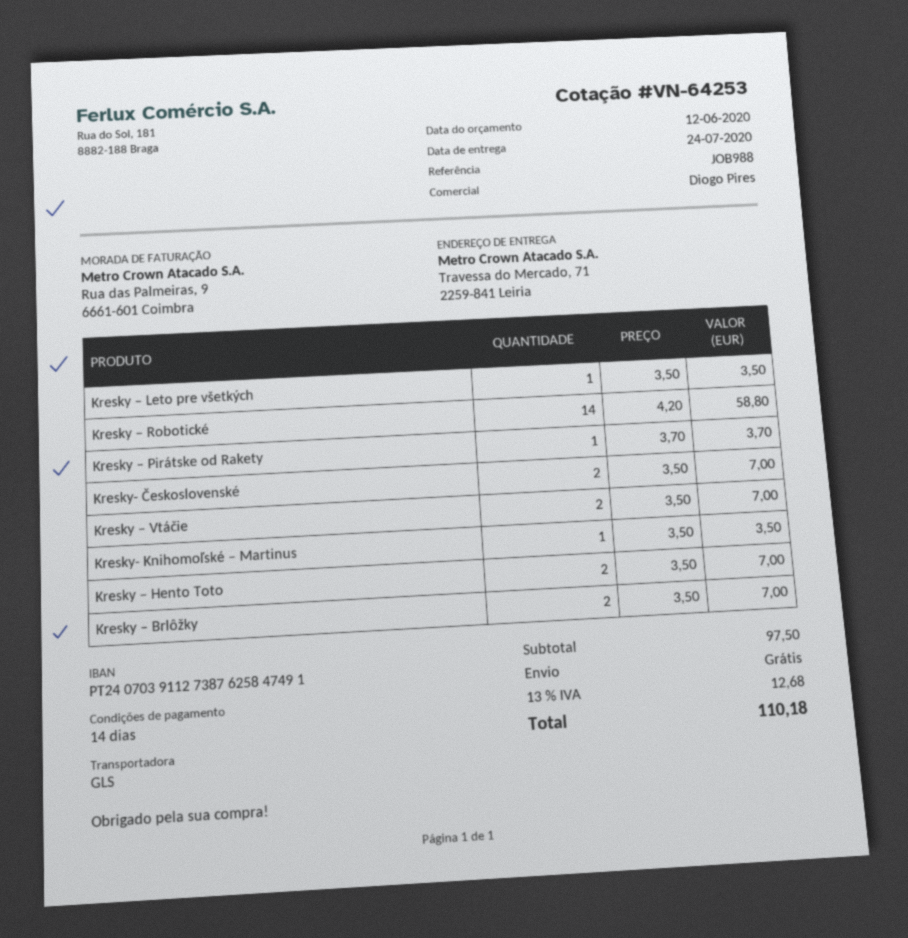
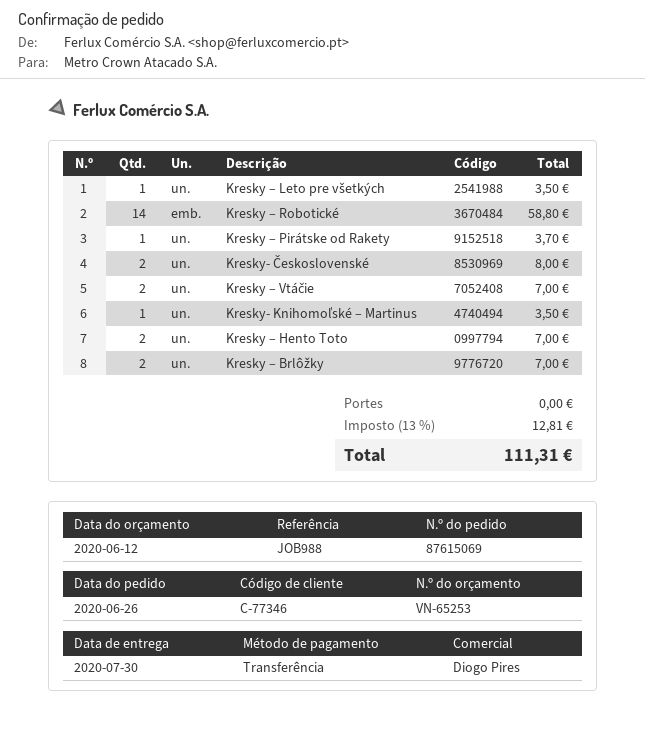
quote number: VN-64253 -> VN-65253
delivery date: 2020-07-24 -> 2020-07-30
Kresky- Československé: 2 for 7.00 -> 2 for 8.00
tax: 13% = 12.68 -> 13% = 12.81
total: 110.18 -> 111.31

